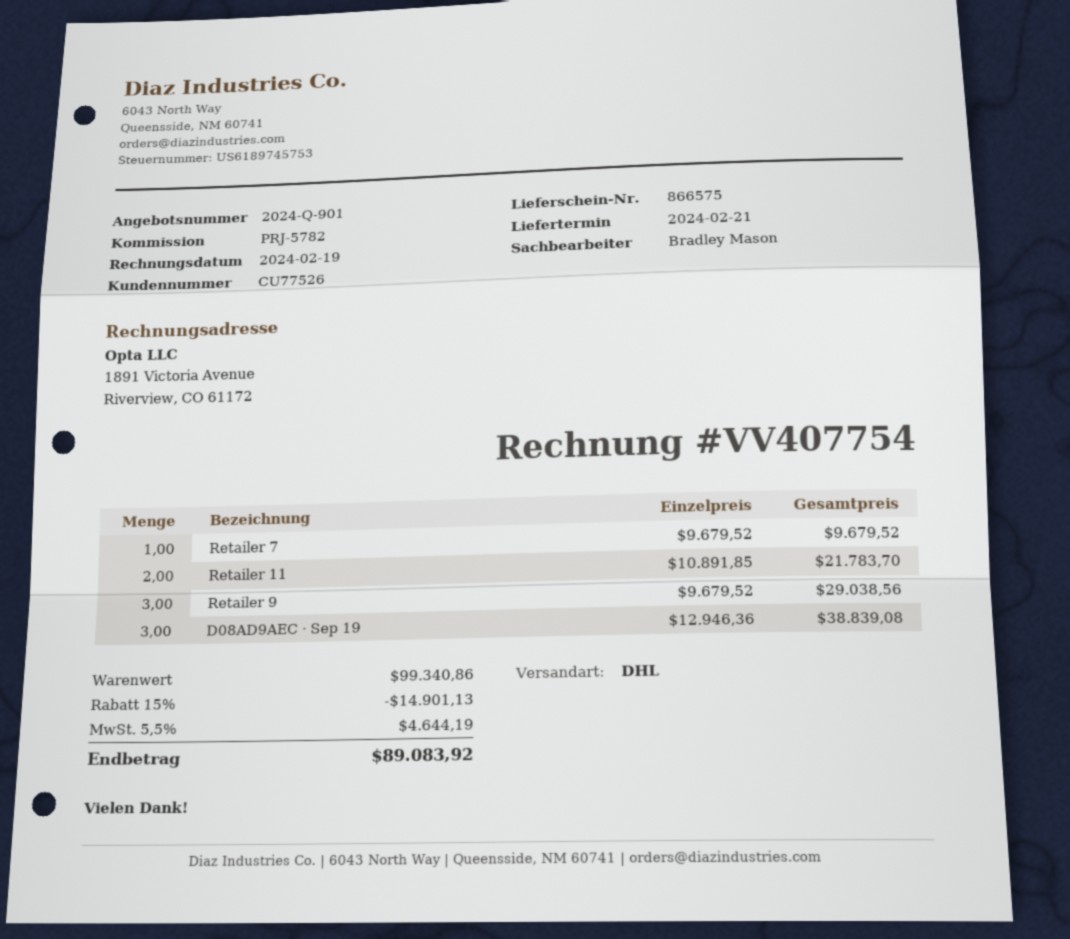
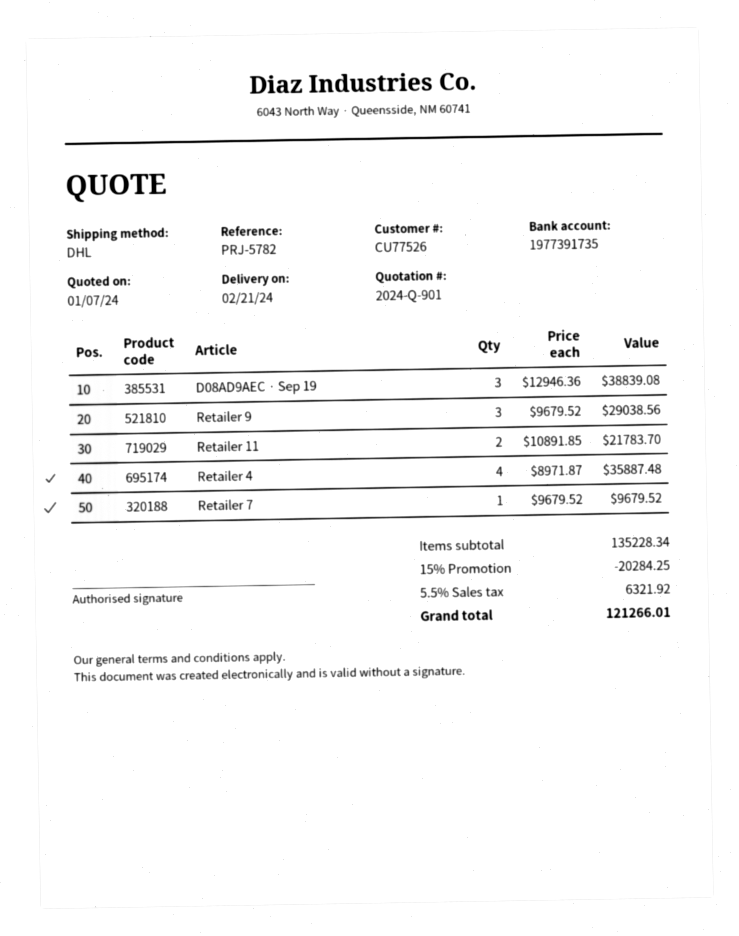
Retailer 4: none -> 4 x 8971.87 = 35887.48
subtotal: 99340.86 -> 135228.34
discount: 15% = 14901.13 -> 15% = 20284.25
tax: 5.5% = 4644.19 -> 5.5% = 6321.92
total: 89083.92 -> 121266.01

